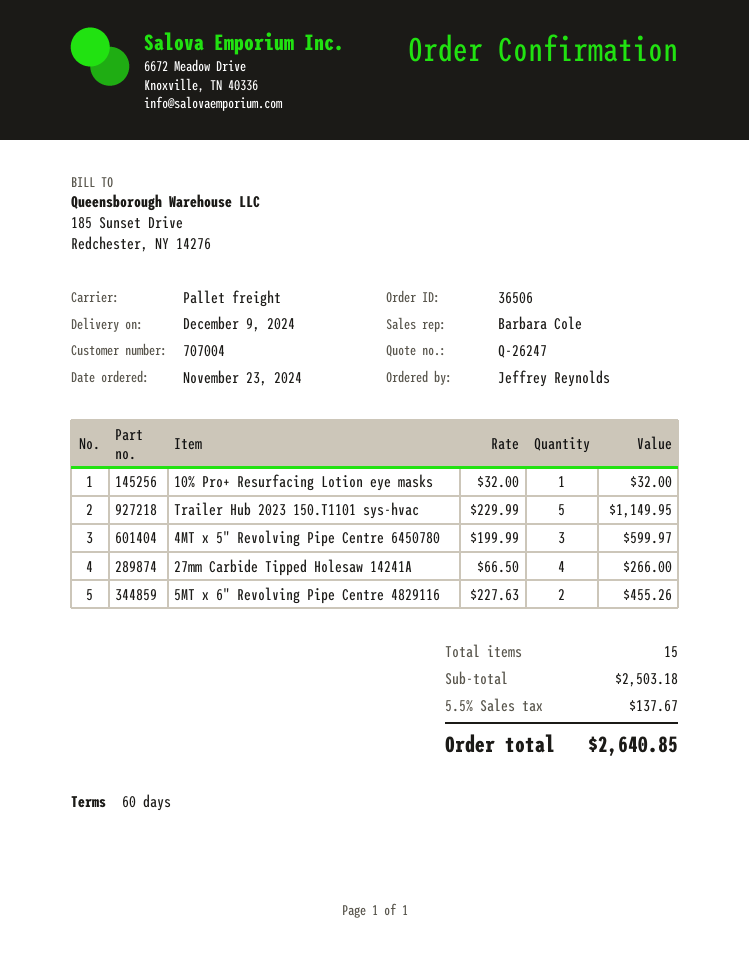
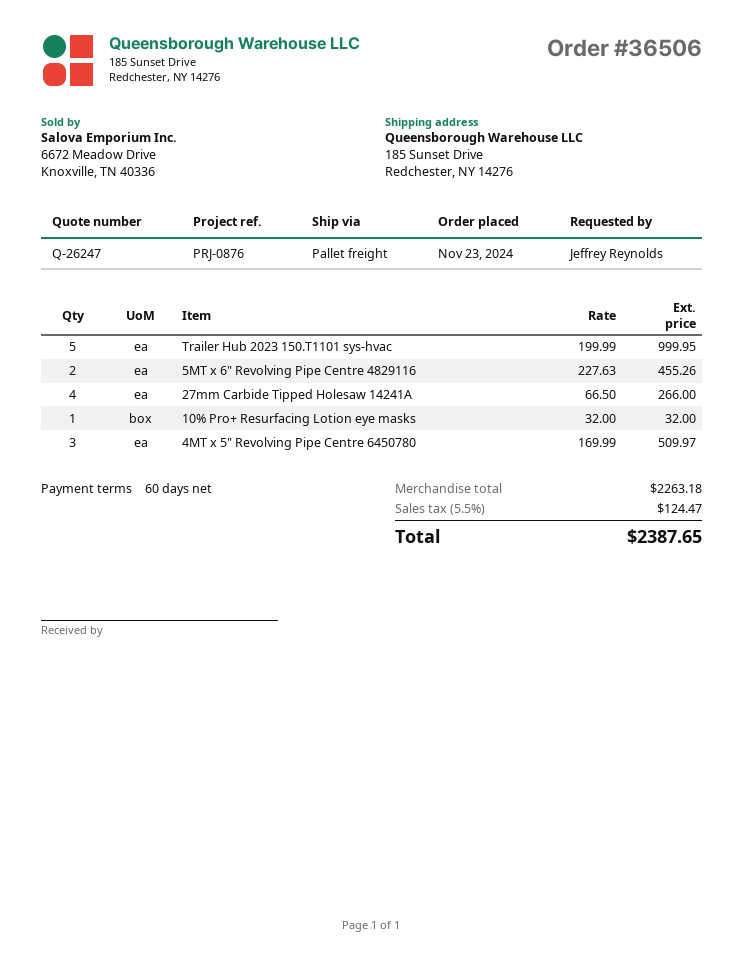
Trailer Hub 2023 150.T1101 sys-hvac: 5 x 229.99 = 1149.95 -> 5 x 199.99 = 999.95
4MT x 5" Revolving Pipe Centre 6450780: 3 x 199.99 = 599.97 -> 3 x 169.99 = 509.97
subtotal: 2503.18 -> 2263.18
tax: 5.5% = 137.67 -> 5.5% = 124.47
total: 2640.85 -> 2387.65

